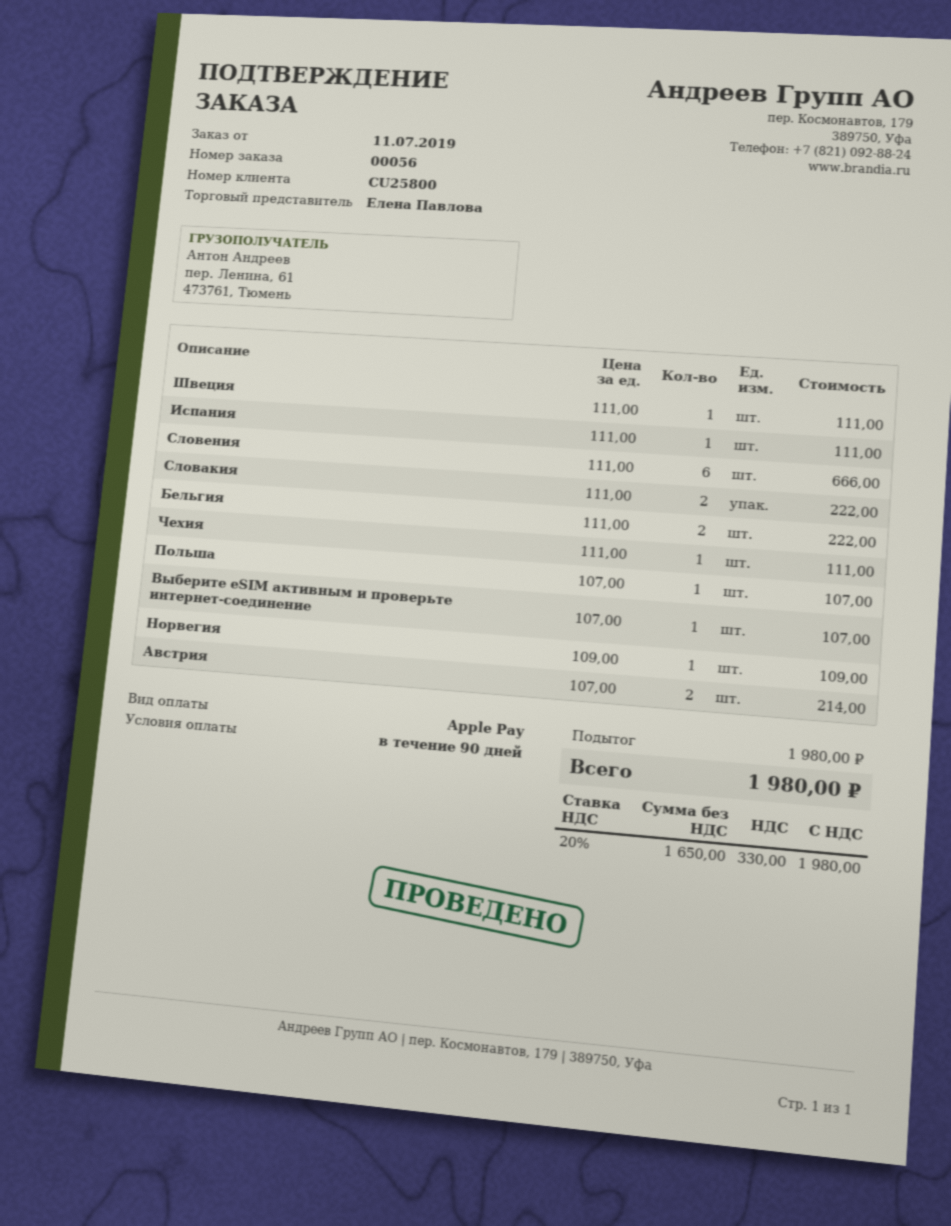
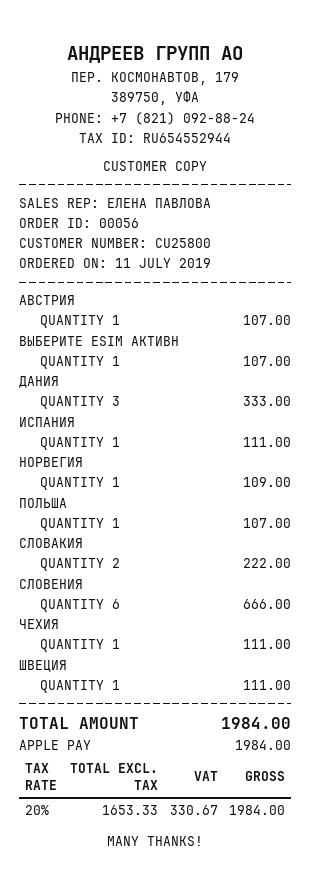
Бельгия: 2 for 222.00 -> none
Австрия: 2 for 214.00 -> 1 for 107.00
ДАНИЯ: none -> 3 for 333.00
net: 1650.00 -> 1653.33
tax: 20% = 330.00 -> 20% = 330.67
total: 1980.00 -> 1984.00

